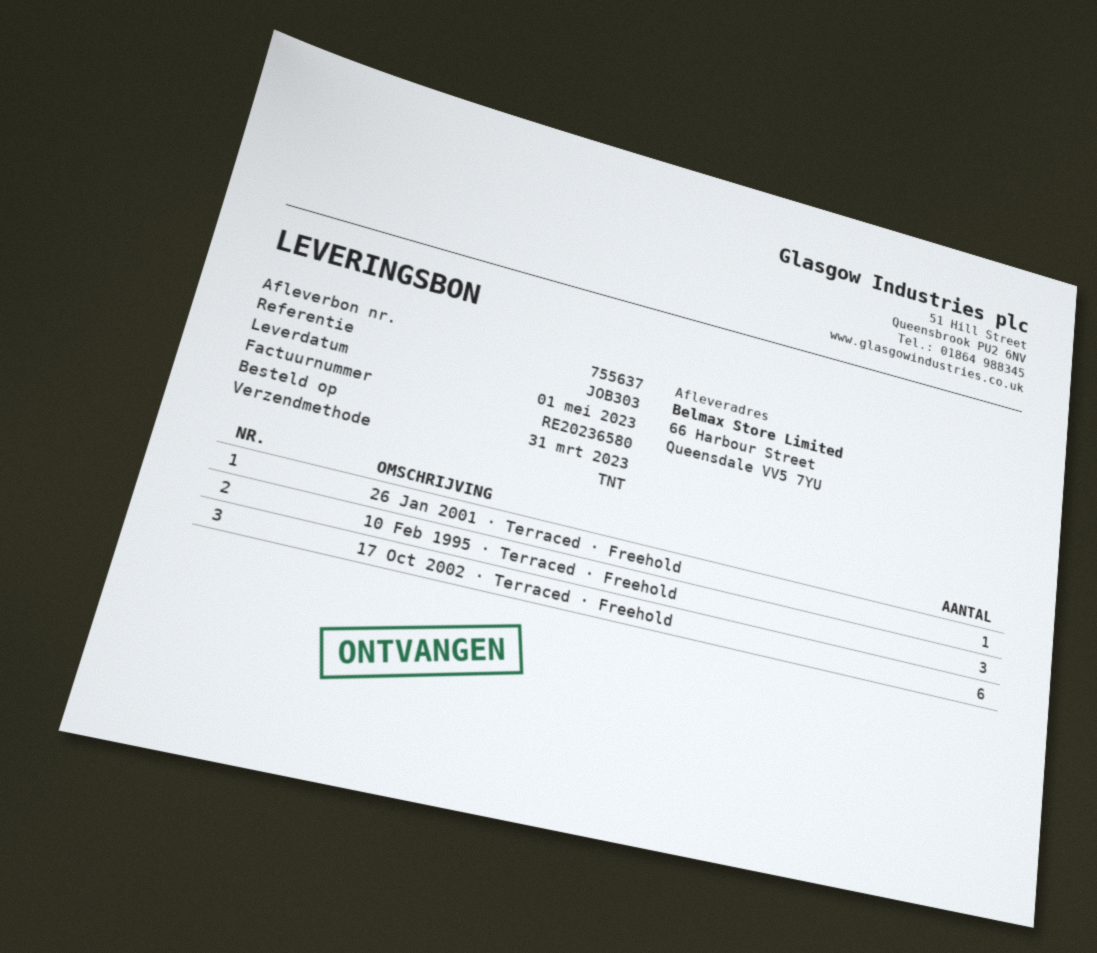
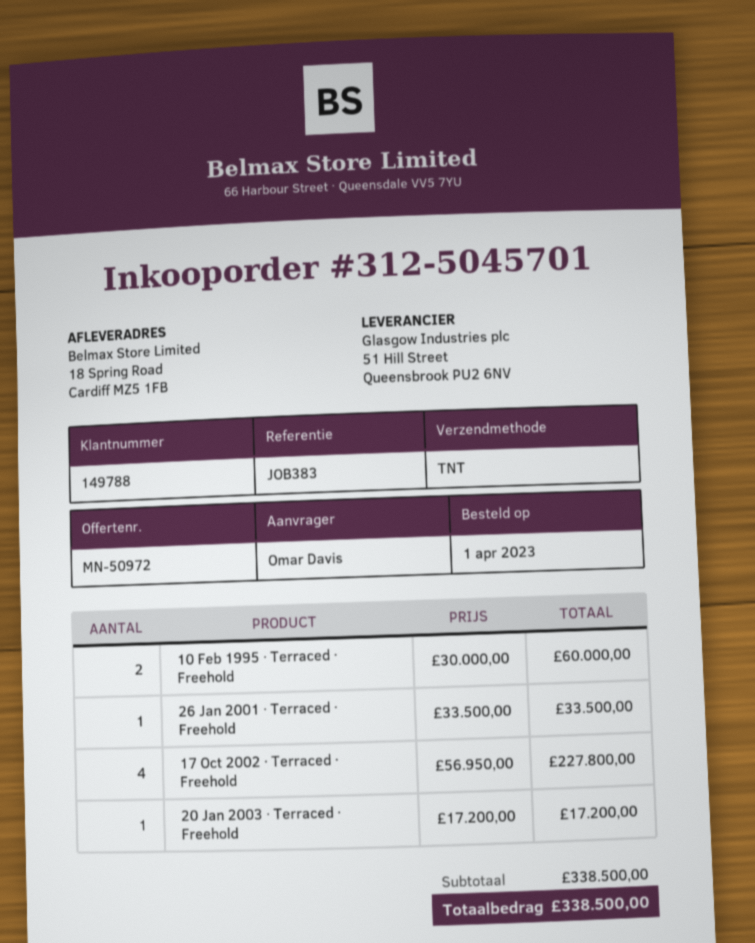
order date: 2023-03-31 -> 2023-04-01
reference: JOB303 -> JOB383
ship to: 66 Harbour Street, Queensdale VV5 7YU -> 18 Spring Road, Cardiff MZ5 1FB
10 Feb 1995 · Terraced · Freehold: 3 -> 2
17 Oct 2002 · Terraced · Freehold: 6 -> 4
20 Jan 2003 · Terraced · Freehold: none -> 1

